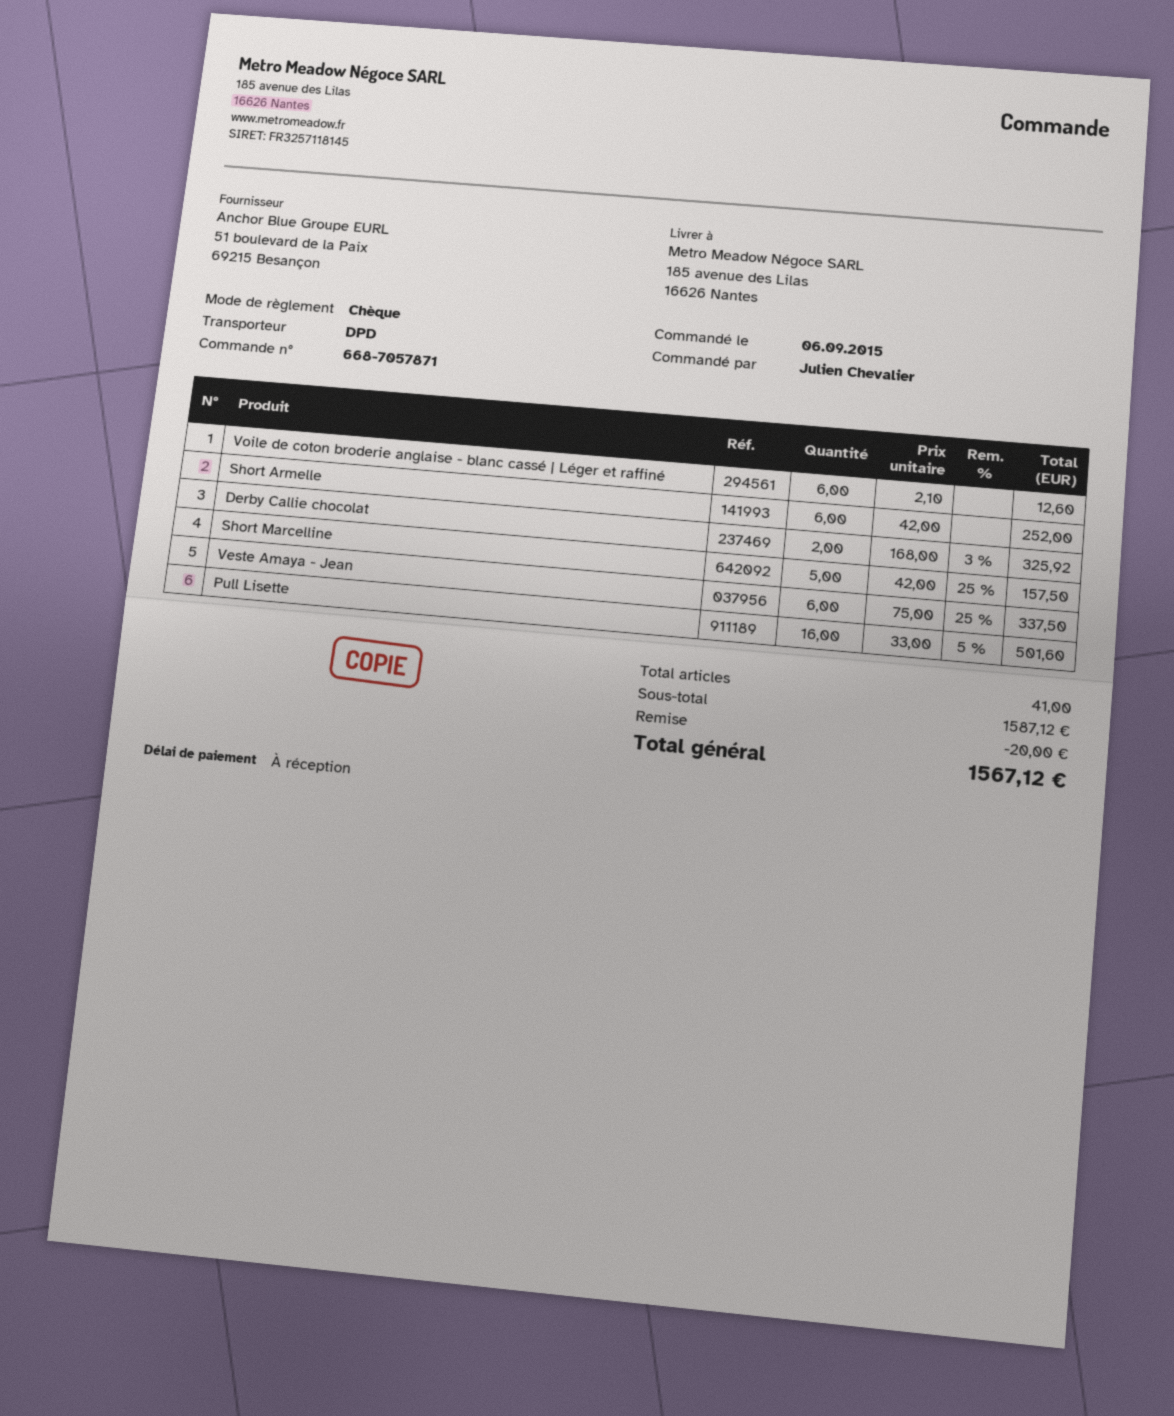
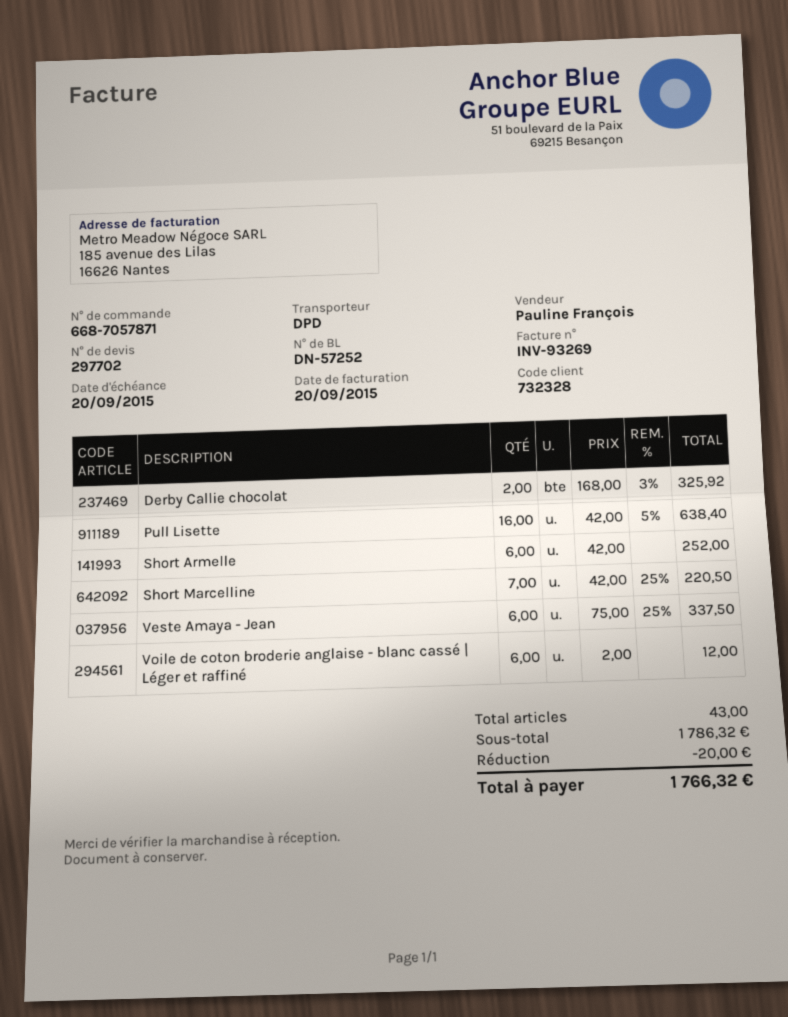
Voile de coton broderie anglaise - blanc cassé | Léger et raffiné: 6 x 2.10 = 12.60 -> 6 x 2.00 = 12.00
Short Marcelline: 5 x 42.00 - 25% = 157.50 -> 7 x 42.00 - 25% = 220.50
Pull Lisette: 16 x 33.00 - 5% = 501.60 -> 16 x 42.00 - 5% = 638.40
total quantity: 41 -> 43
subtotal: 1587.12 -> 1786.32
total: 1567.12 -> 1766.32

